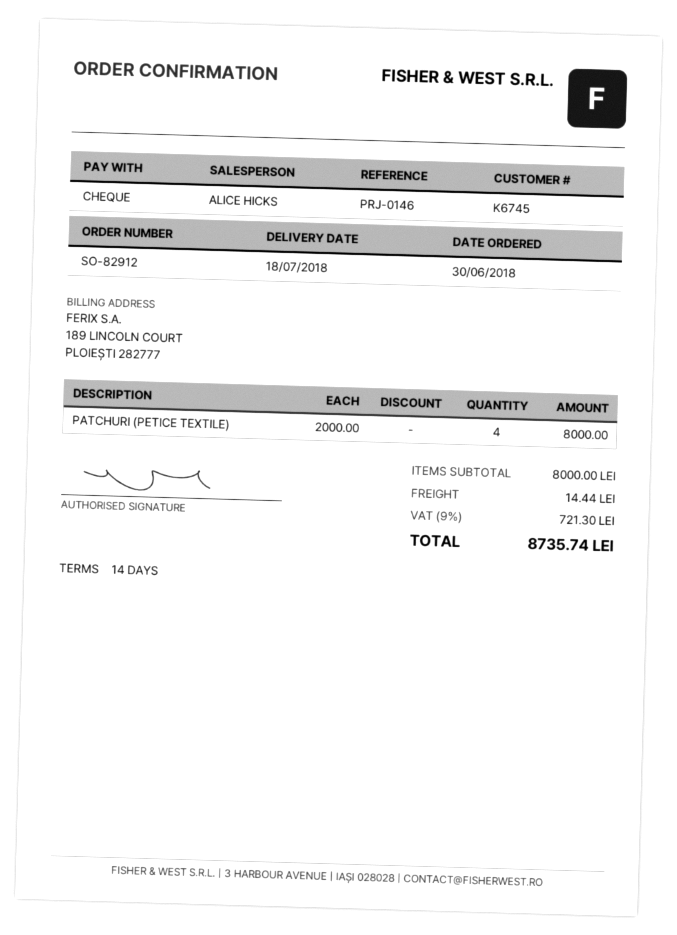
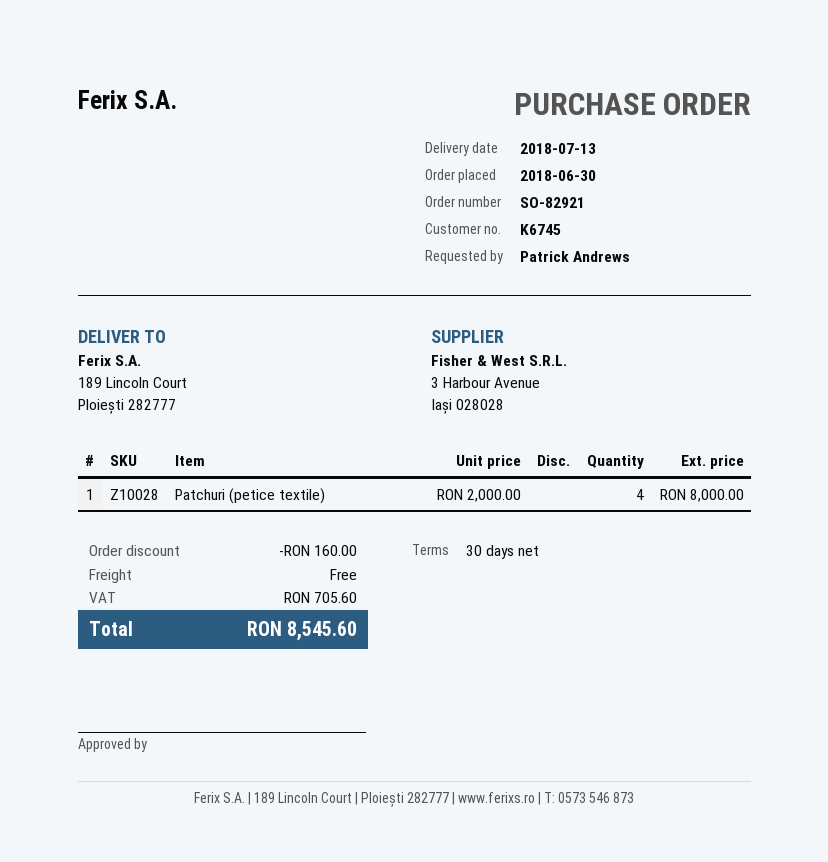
order number: SO-82912 -> SO-82921
delivery date: 2018-07-18 -> 2018-07-13
payment terms: 14 days -> 30 days
discount: none -> 160.00
shipping: 14.44 -> 0.00
tax: 721.30 -> 705.60
total: 8735.74 -> 8545.60

